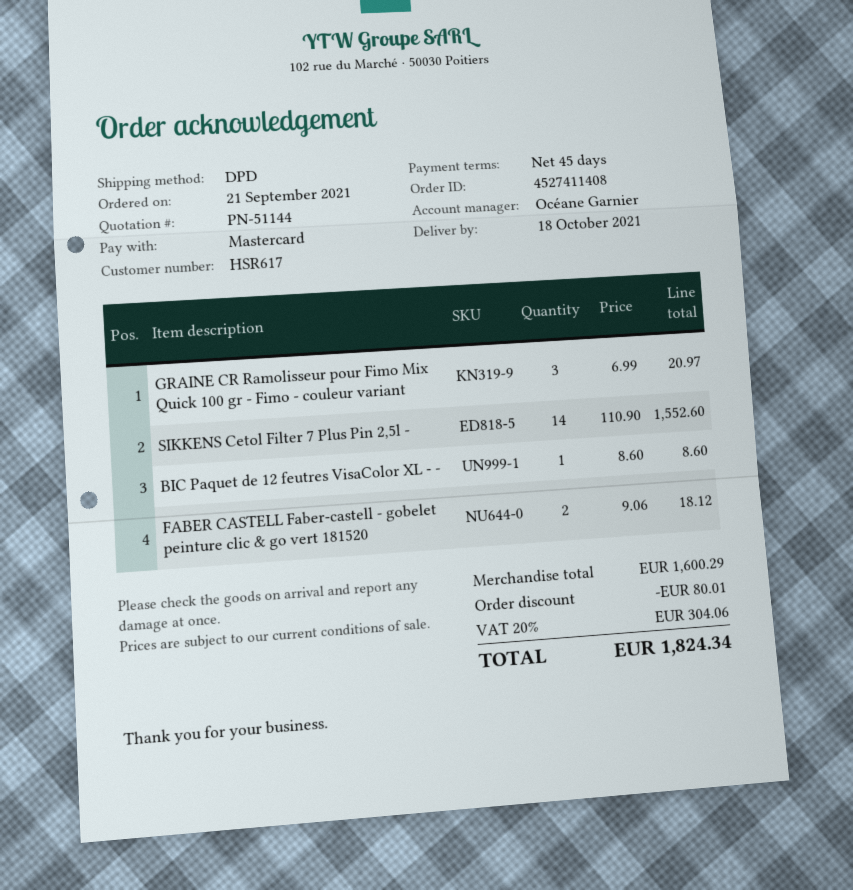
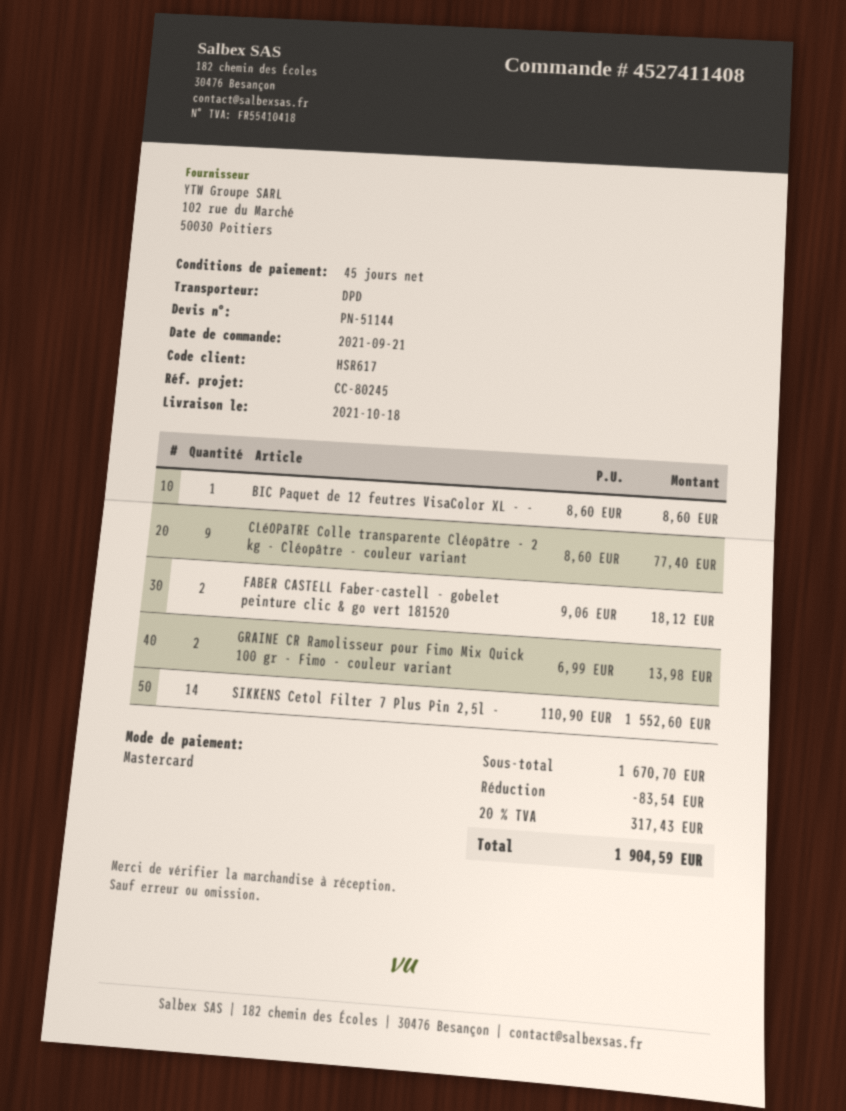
GRAINE CR Ramolisseur pour Fimo Mix Quick 100 gr - Fimo - couleur variant: 3 x 6.99 = 20.97 -> 2 x 6.99 = 13.98
CLéOPâTRE Colle transparente Cléopâtre - 2 kg - Cléopâtre - couleur variant: none -> 9 x 8.60 = 77.40
subtotal: 1600.29 -> 1670.70
discount: 80.01 -> 83.54
tax: 20% = 304.06 -> 20% = 317.43
total: 1824.34 -> 1904.59

